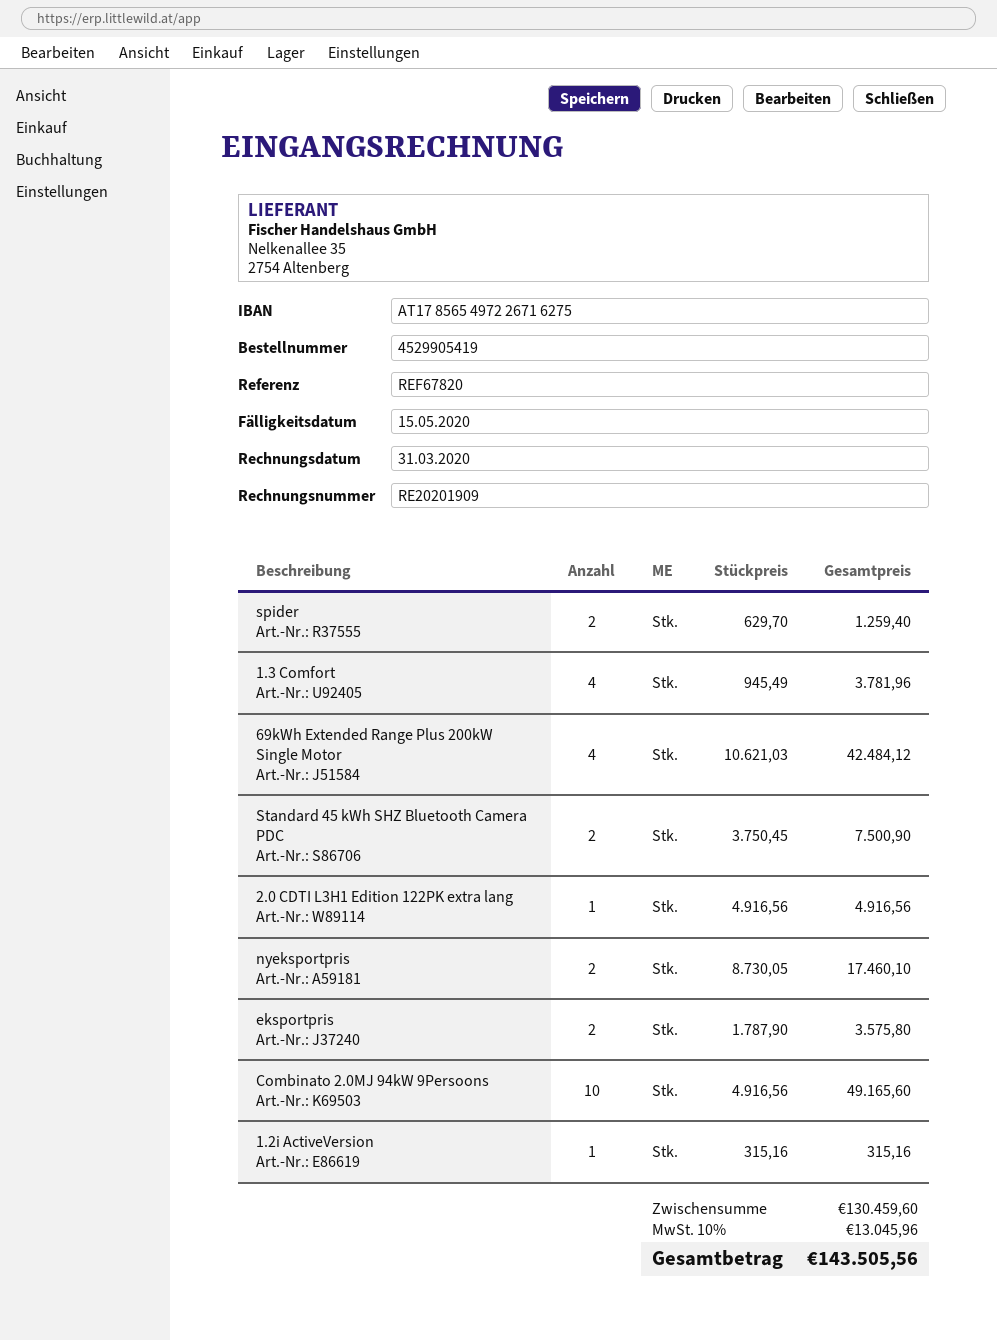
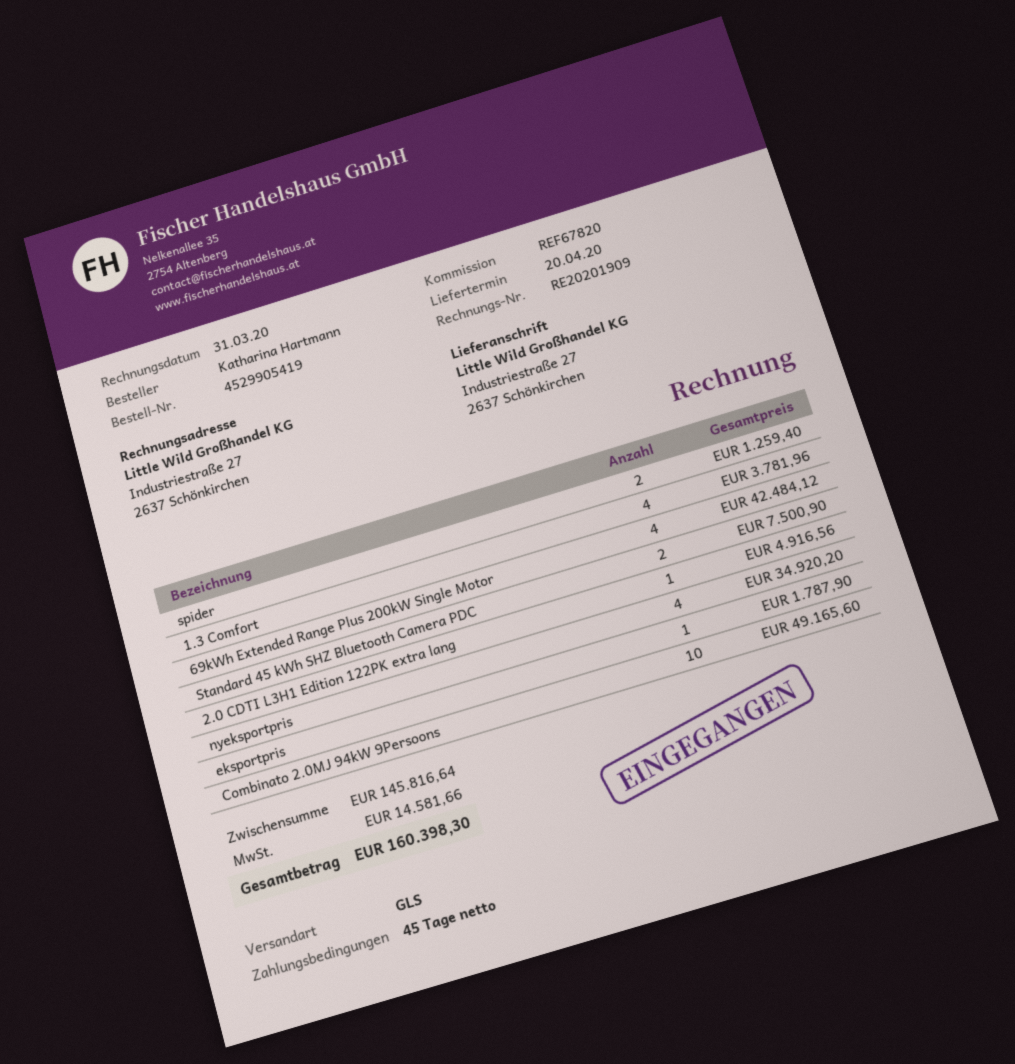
nyeksportpris: 2 for 17460.10 -> 4 for 34920.20
eksportpris: 2 for 3575.80 -> 1 for 1787.90
1.2i ActiveVersion: 1 for 315.16 -> none
subtotal: 130459.60 -> 145816.64
tax: 13045.96 -> 14581.66
total: 143505.56 -> 160398.30

